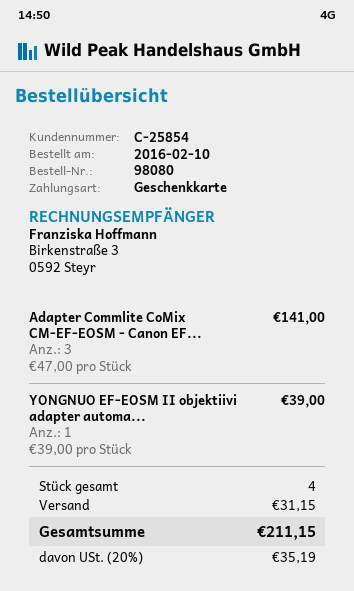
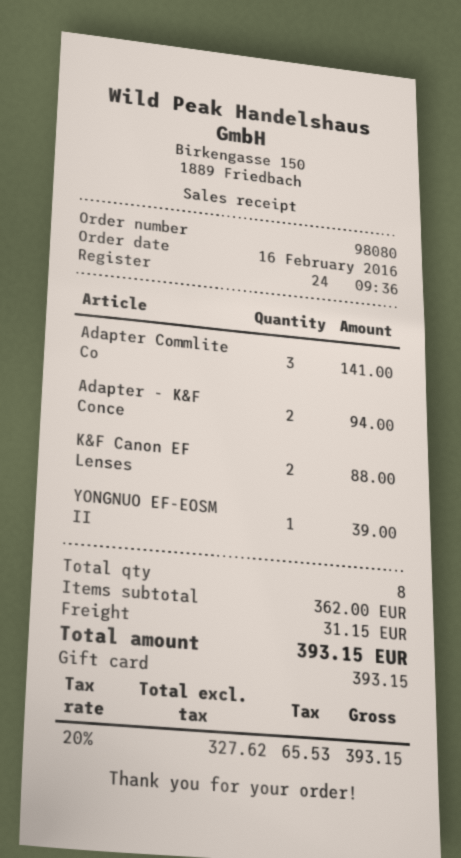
order date: 2016-02-10 -> 2016-02-16
Adapter - K&F Conce: none -> 2 for 94.00
K&F Canon EF Lenses: none -> 2 for 88.00
total quantity: 4 -> 8
tax: 20% = 35.19 -> 20% = 65.53
total: 211.15 -> 393.15

